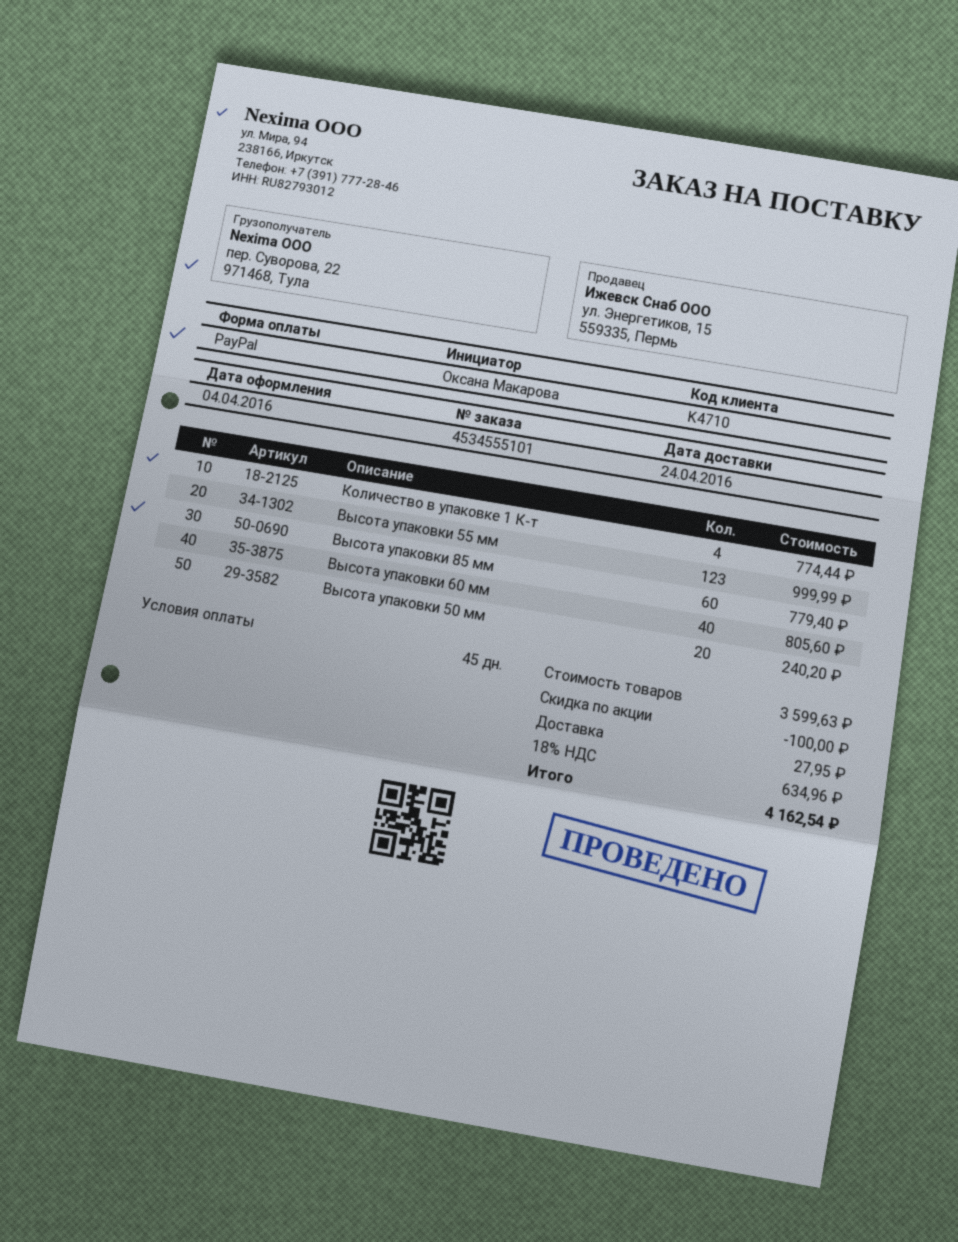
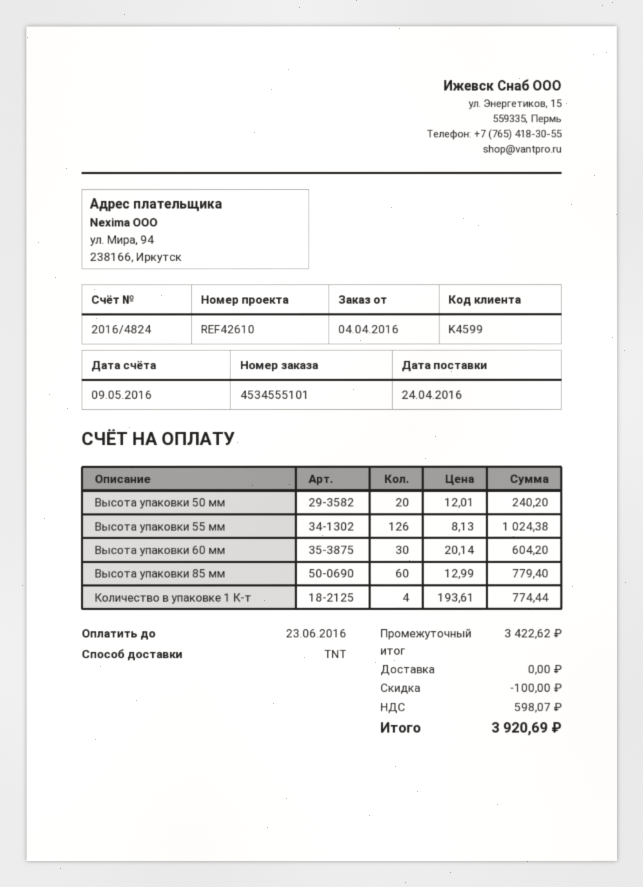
customer number: K4710 -> K4599
Высота упаковки 55 мм: 123 for 999.99 -> 126 for 1024.38
Высота упаковки 60 мм: 40 for 805.60 -> 30 for 604.20
subtotal: 3599.63 -> 3422.62
shipping: 27.95 -> 0.00
tax: 634.96 -> 598.07
total: 4162.54 -> 3920.69

